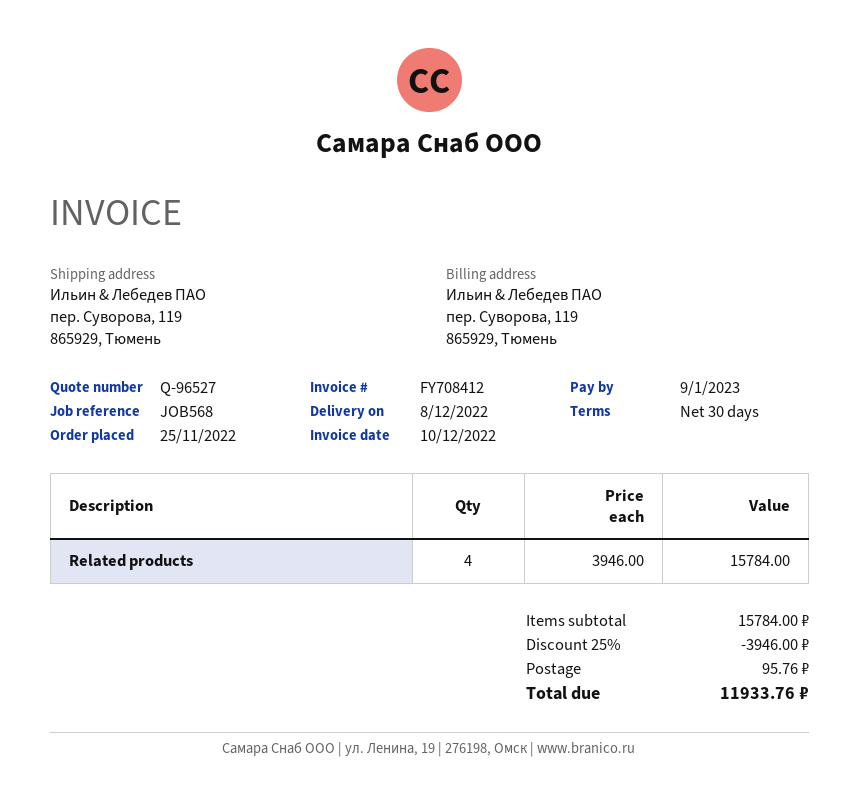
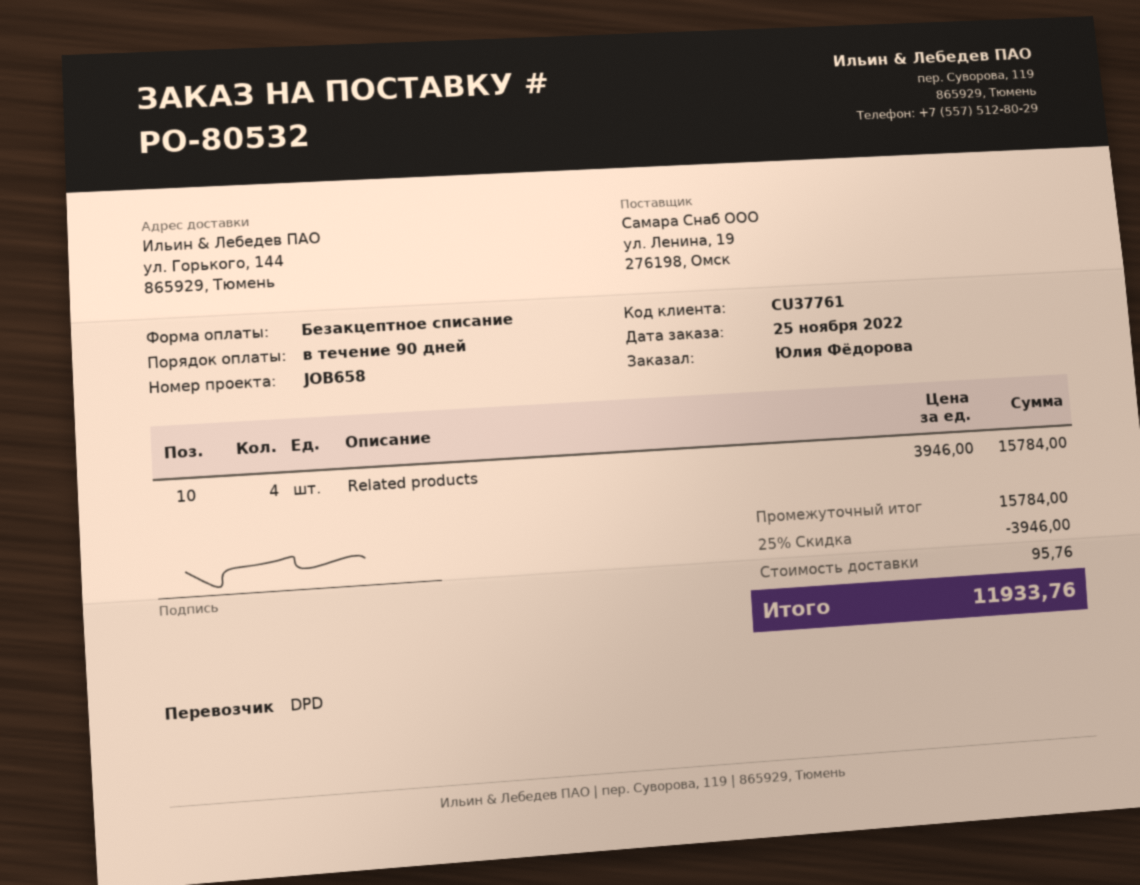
payment terms: 30 days -> 90 days
reference: JOB568 -> JOB658
ship to: пер. Суворова, 119, 865929, Тюмень -> ул. Горького, 144, 865929, Тюмень

